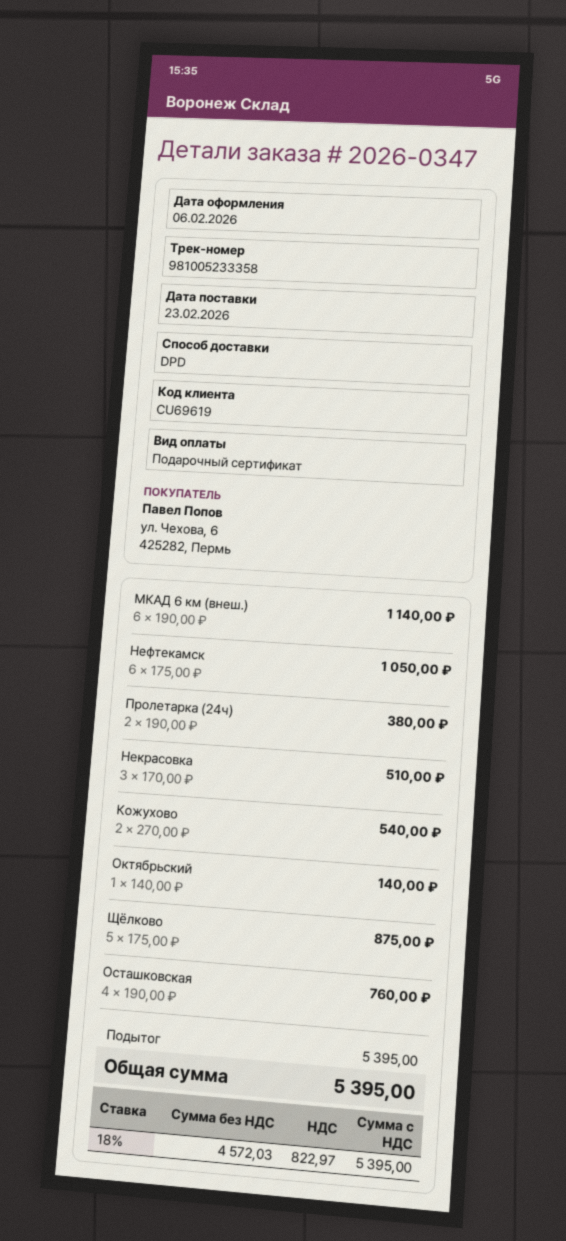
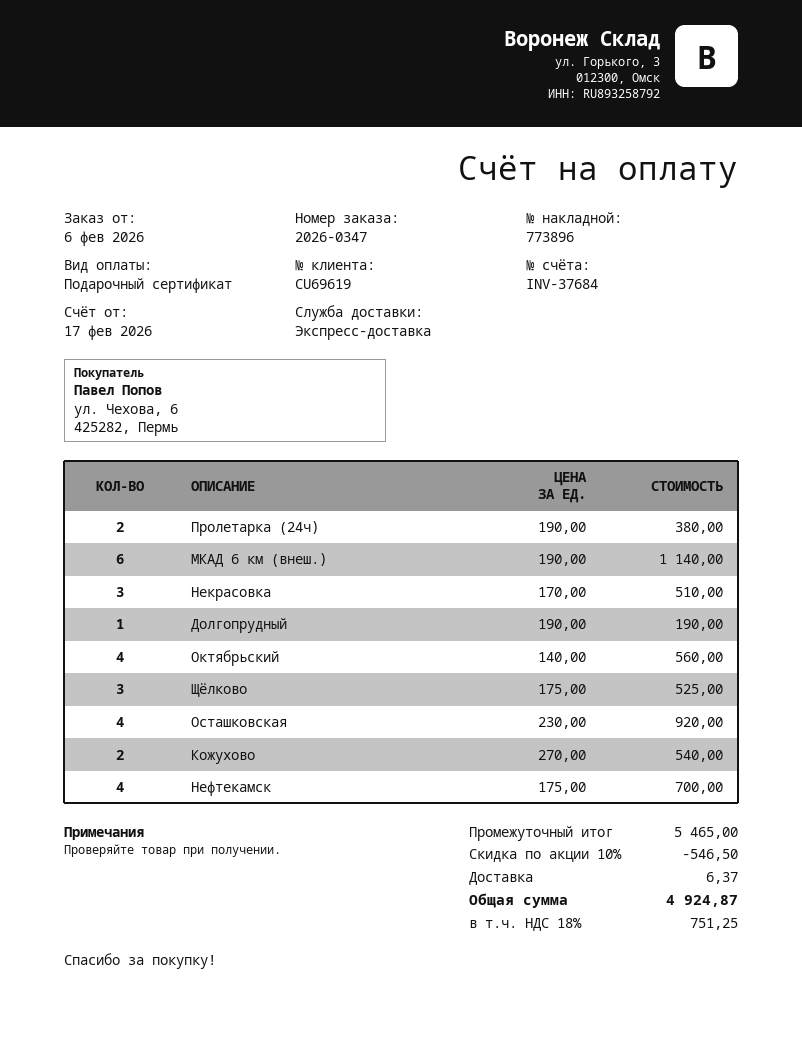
shipping method: DPD -> express
Нефтекамск: 6 x 175.00 = 1050.00 -> 4 x 175.00 = 700.00
Октябрьский: 1 x 140.00 = 140.00 -> 4 x 140.00 = 560.00
Щёлково: 5 x 175.00 = 875.00 -> 3 x 175.00 = 525.00
Осташковская: 4 x 190.00 = 760.00 -> 4 x 230.00 = 920.00
Долгопрудный: none -> 1 x 190.00 = 190.00
subtotal: 5395.00 -> 5465.00
discount: none -> 10% = 546.50
shipping: none -> 6.37
tax: 18% = 822.97 -> 18% = 751.25
total: 5395.00 -> 4924.87

